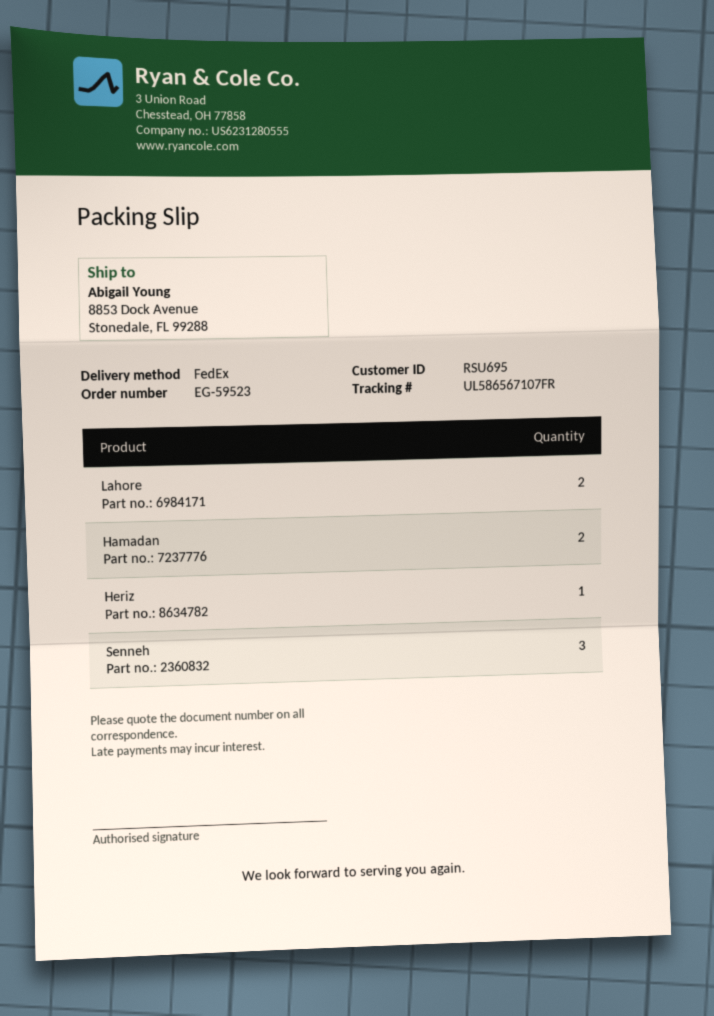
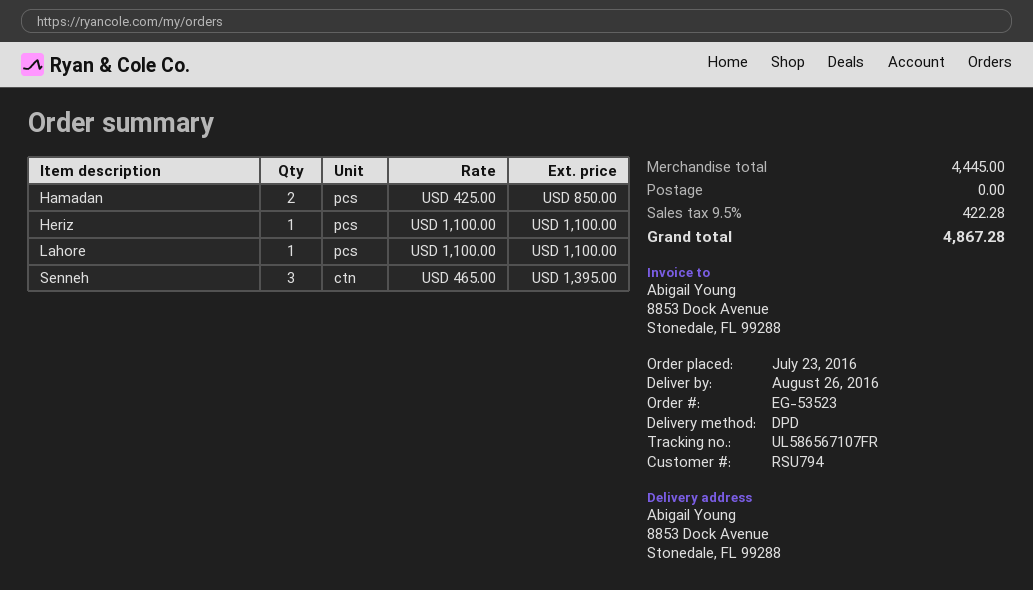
order number: EG-59523 -> EG-53523
customer number: RSU695 -> RSU794
shipping method: FedEx -> DPD
Lahore: 2 -> 1

